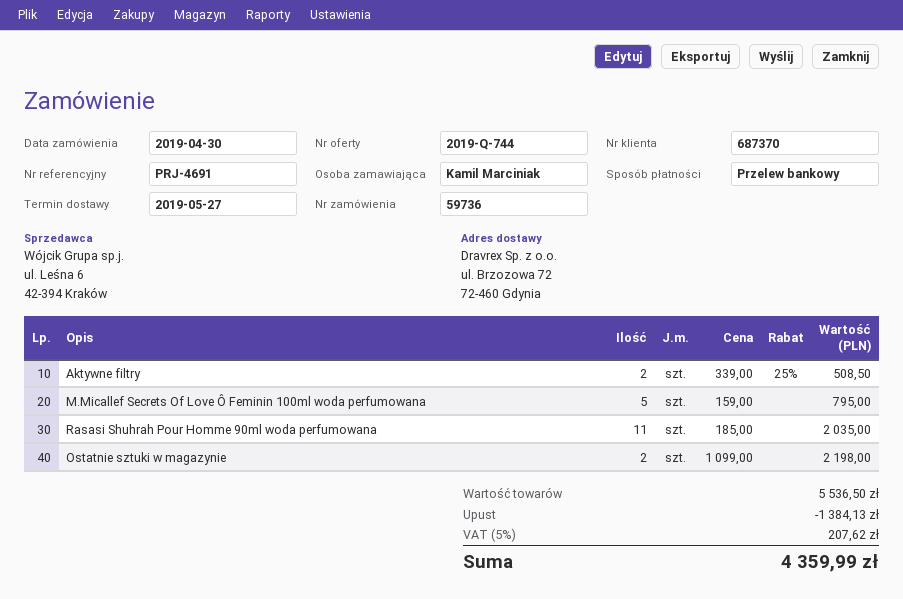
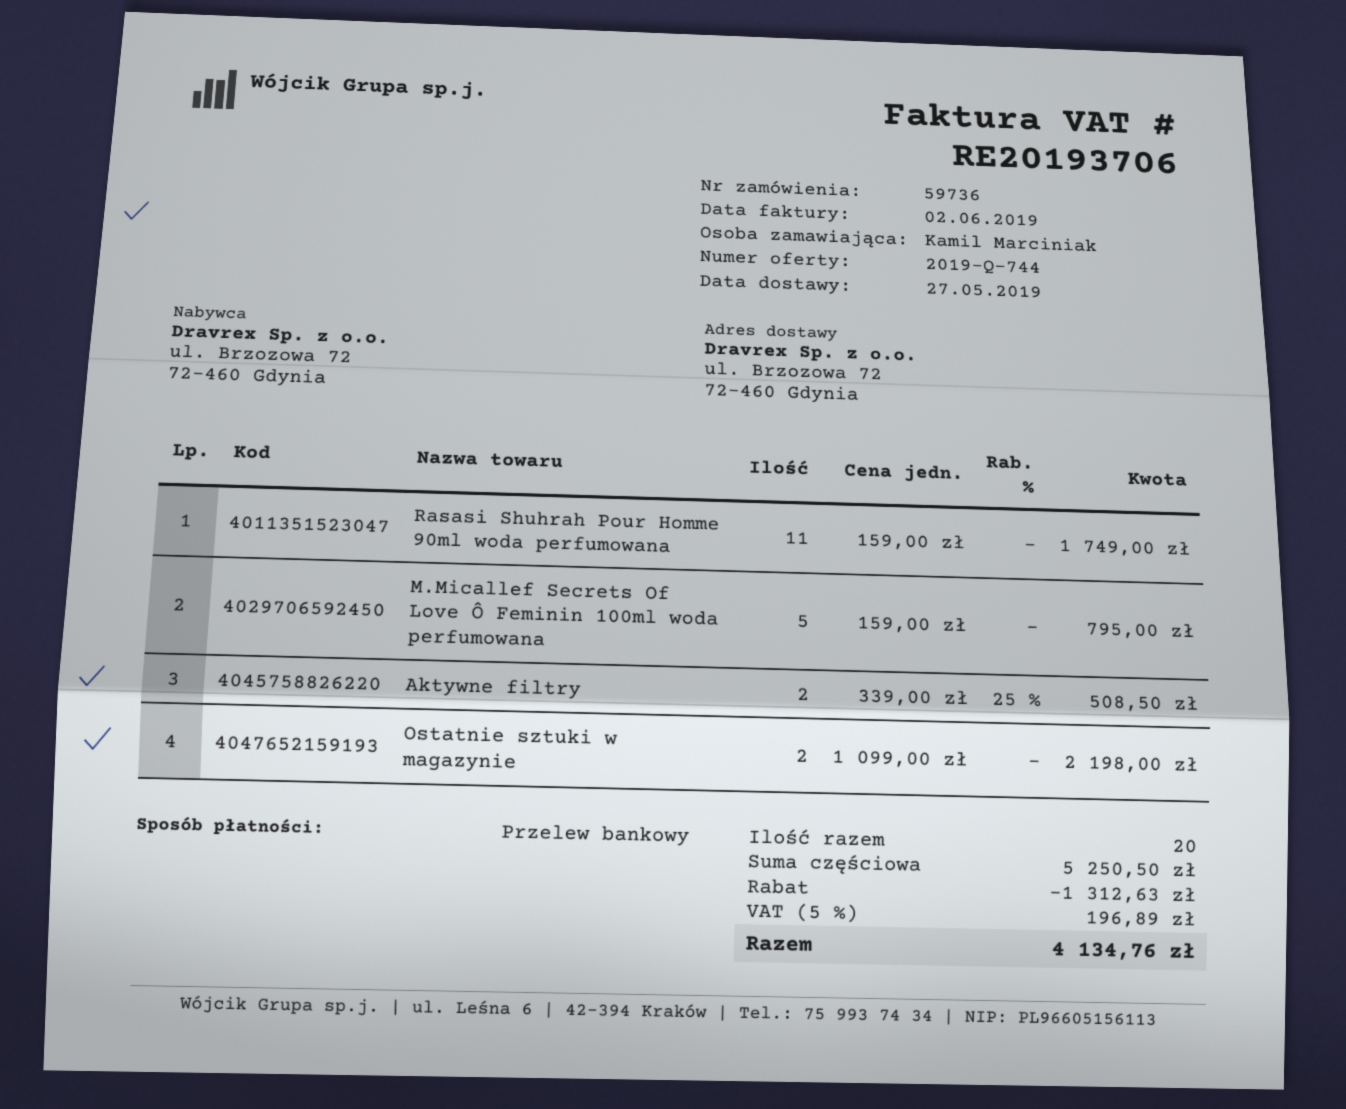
Rasasi Shuhrah Pour Homme 90ml woda perfumowana: 11 x 185.00 = 2035.00 -> 11 x 159.00 = 1749.00
subtotal: 5536.50 -> 5250.50
discount: 1384.13 -> 1312.63
tax: 5% = 207.62 -> 5% = 196.89
total: 4359.99 -> 4134.76

